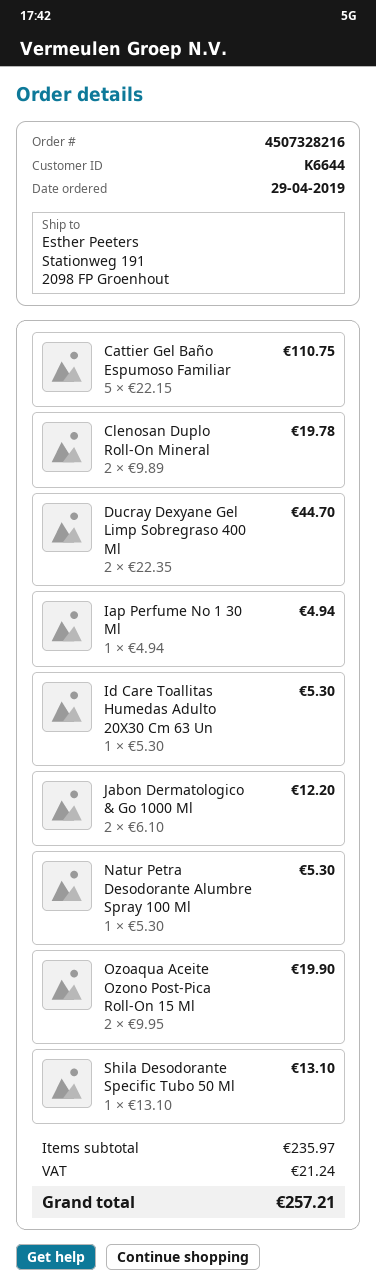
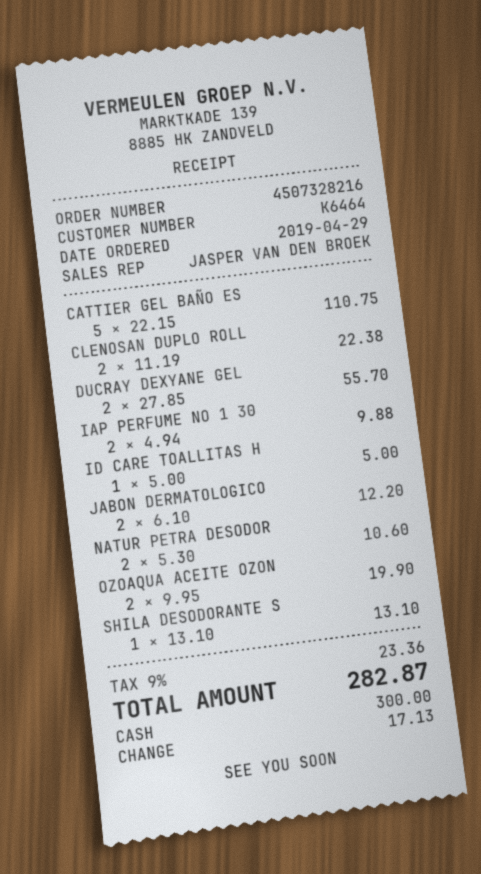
customer number: K6644 -> K6464
Clenosan Duplo Roll-On Mineral: 2 x 9.89 = 19.78 -> 2 x 11.19 = 22.38
Ducray Dexyane Gel Limp Sobregraso 400 Ml: 2 x 22.35 = 44.70 -> 2 x 27.85 = 55.70
Iap Perfume No 1 30 Ml: 1 x 4.94 = 4.94 -> 2 x 4.94 = 9.88
Id Care Toallitas Humedas Adulto 20X30 Cm 63 Un: 1 x 5.30 = 5.30 -> 1 x 5.00 = 5.00
Natur Petra Desodorante Alumbre Spray 100 Ml: 1 x 5.30 = 5.30 -> 2 x 5.30 = 10.60
tax: 21.24 -> 23.36
total: 257.21 -> 282.87

